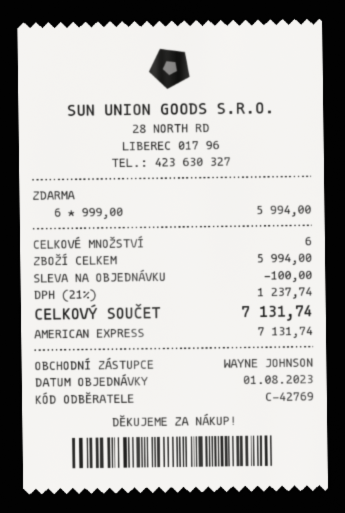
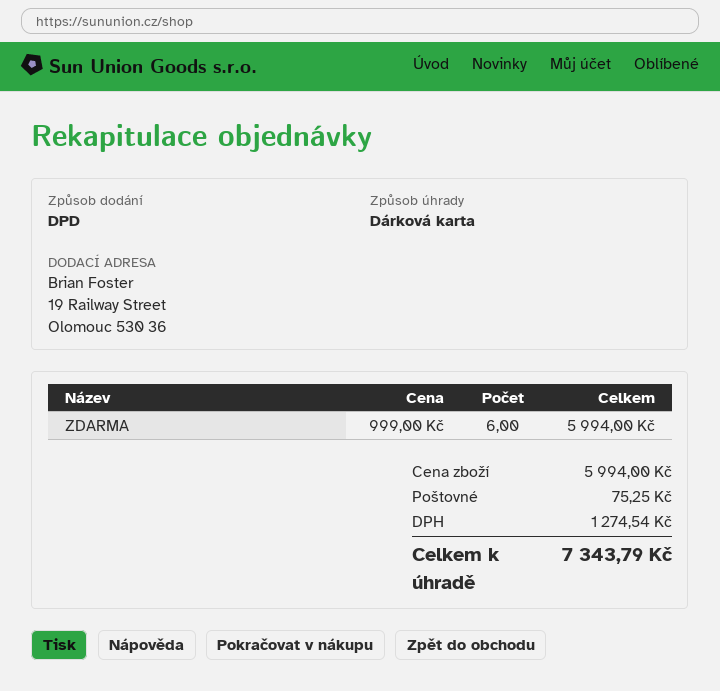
payment method: American Express -> gift card
discount: 100.00 -> none
shipping: none -> 75.25
tax: 1237.74 -> 1274.54
total: 7131.74 -> 7343.79

